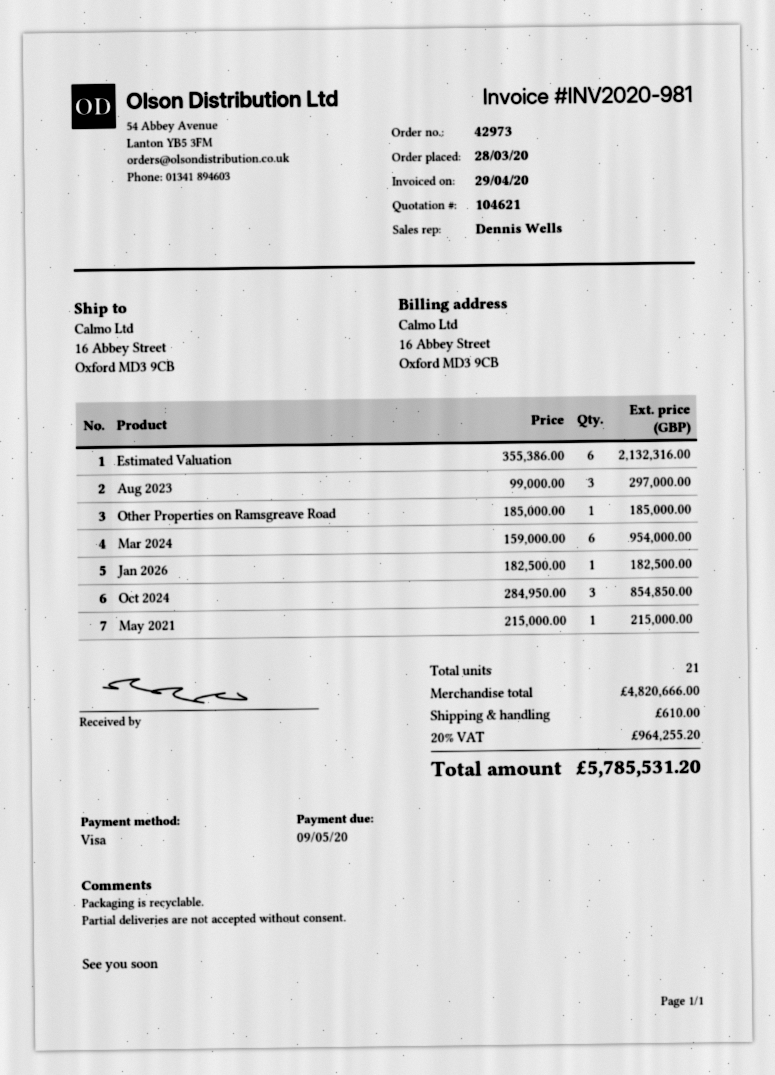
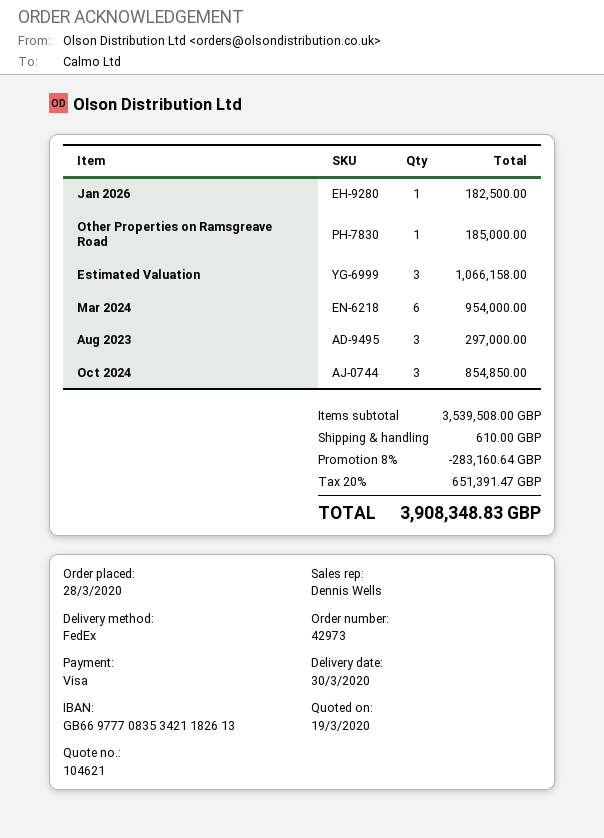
Estimated Valuation: 6 for 2132316.00 -> 3 for 1066158.00
May 2021: 1 for 215000.00 -> none
subtotal: 4820666.00 -> 3539508.00
discount: none -> 8% = 283160.64
tax: 20% = 964255.20 -> 20% = 651391.47
total: 5785531.20 -> 3908348.83

